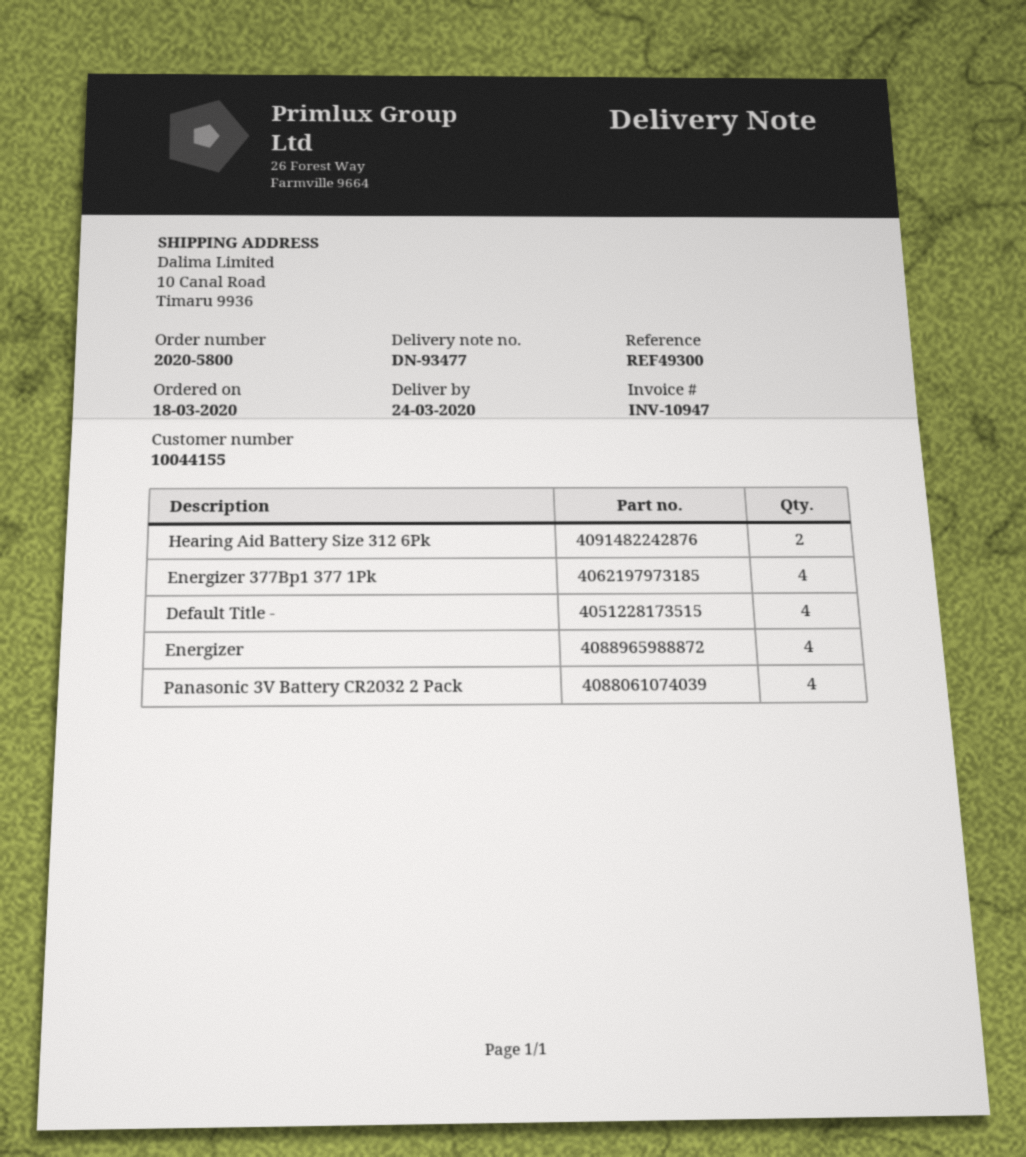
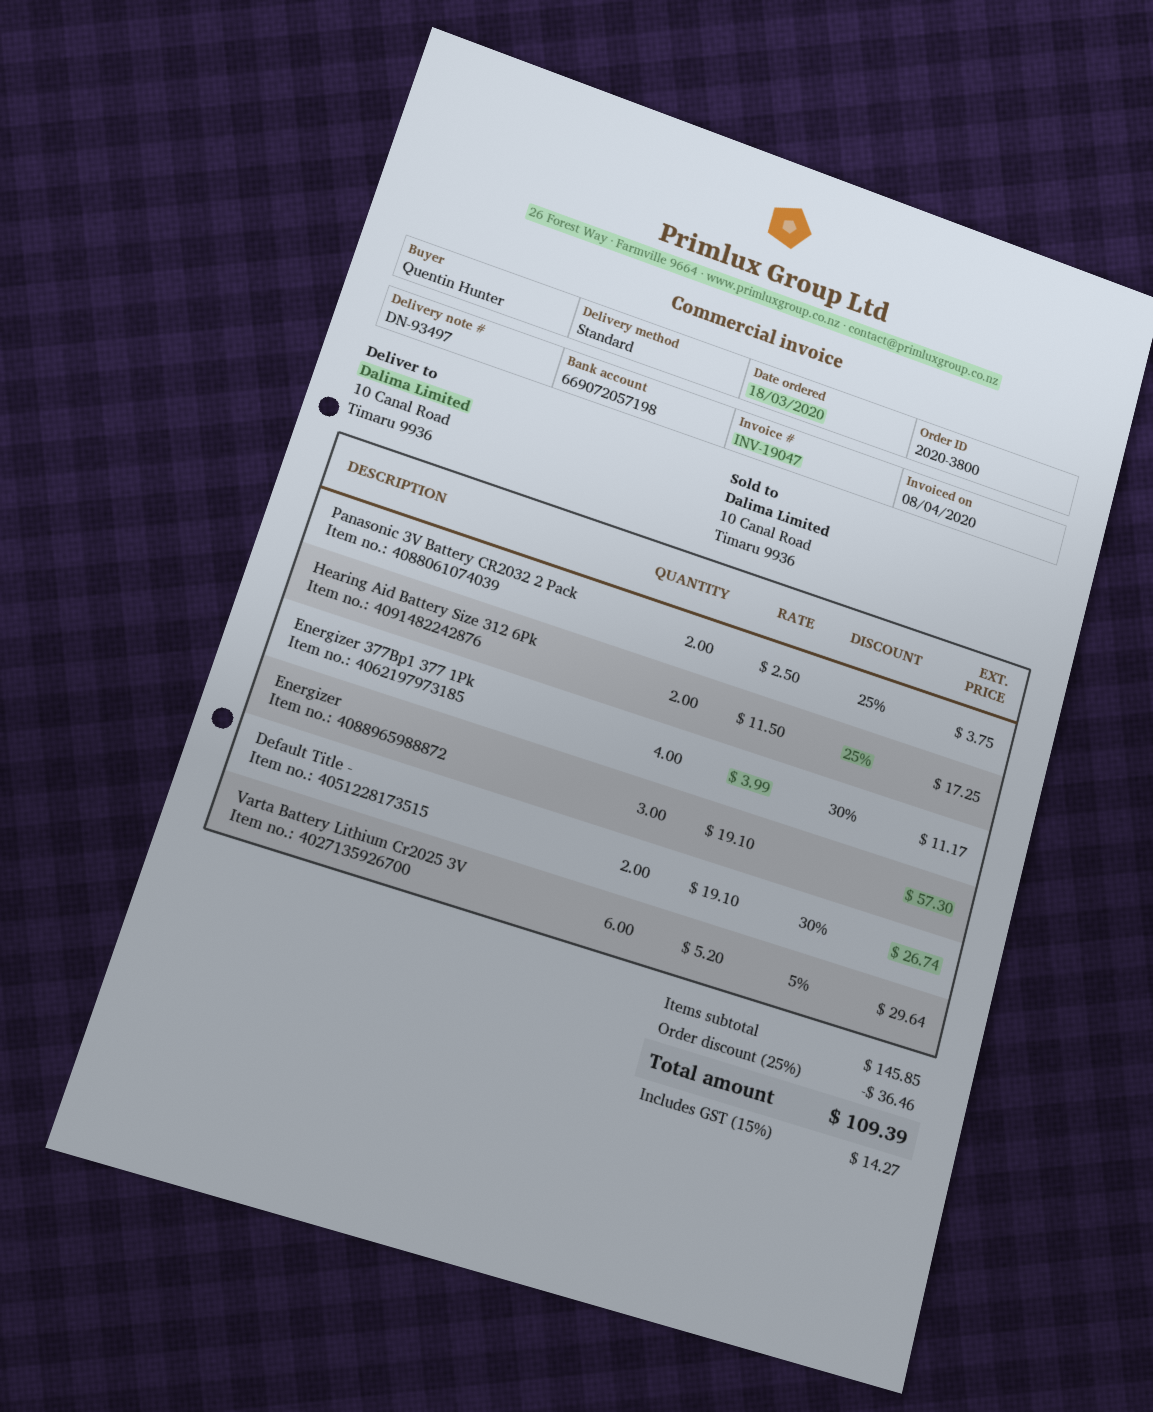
order number: 2020-5800 -> 2020-3800
delivery note number: DN-93477 -> DN-93497
invoice number: INV-10947 -> INV-19047
Default Title -: 4 -> 2
Energizer: 4 -> 3
Panasonic 3V Battery CR2032 2 Pack: 4 -> 2
Varta Battery Lithium Cr2025 3V: none -> 6

